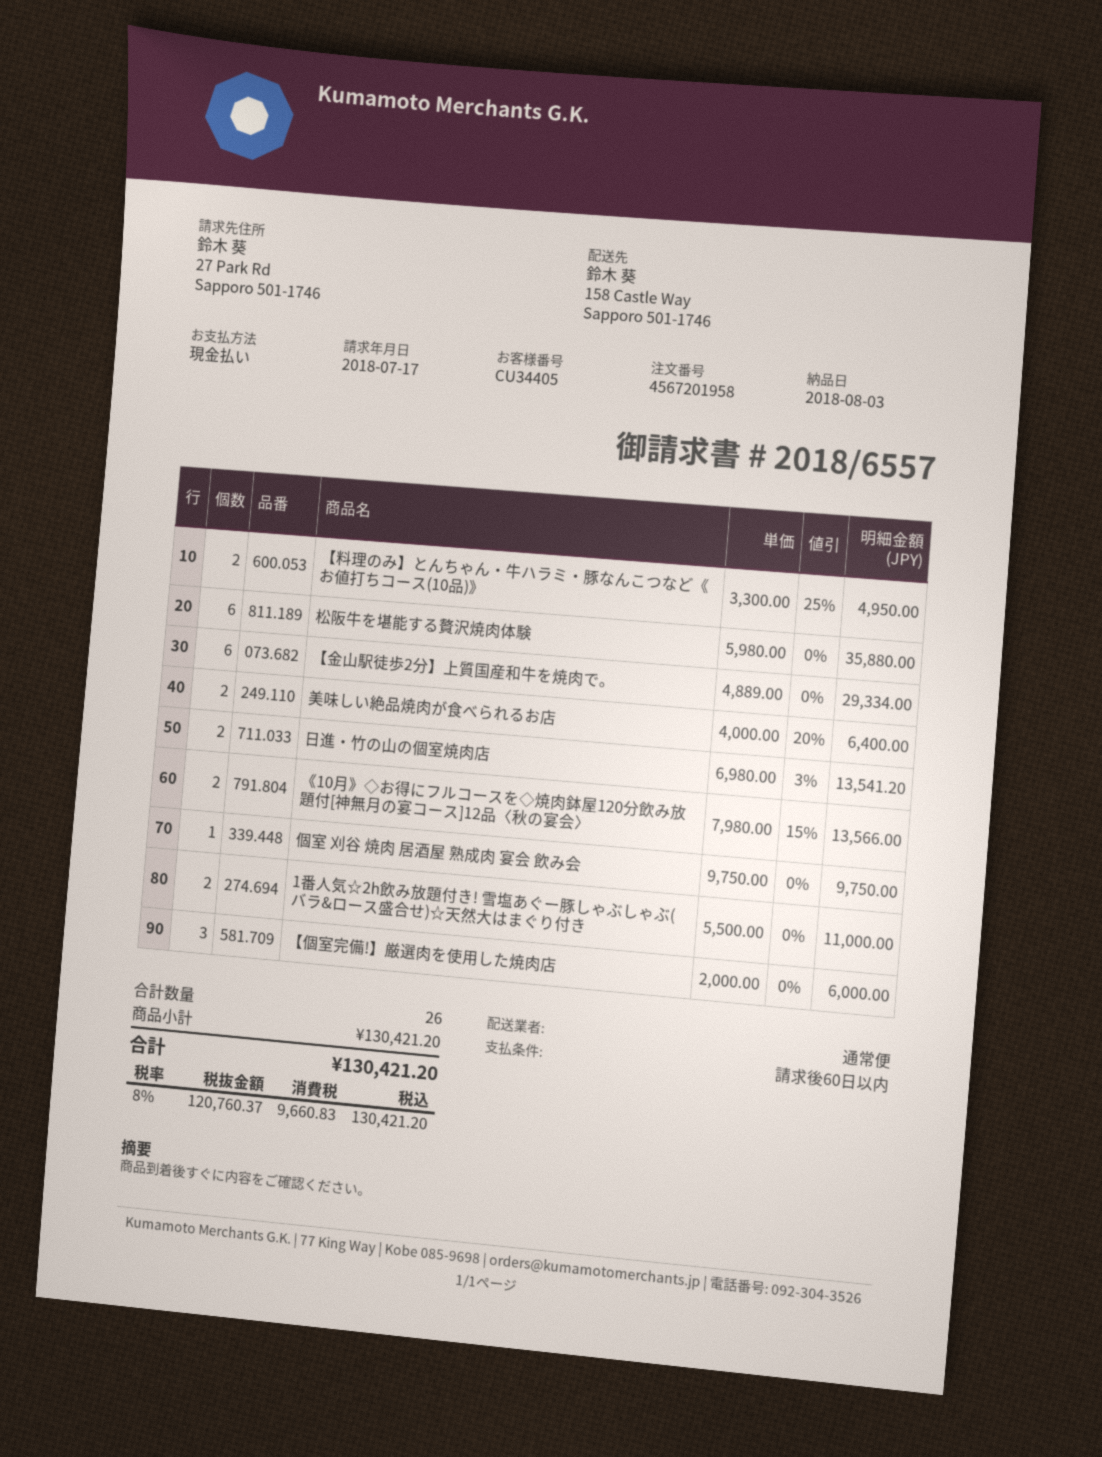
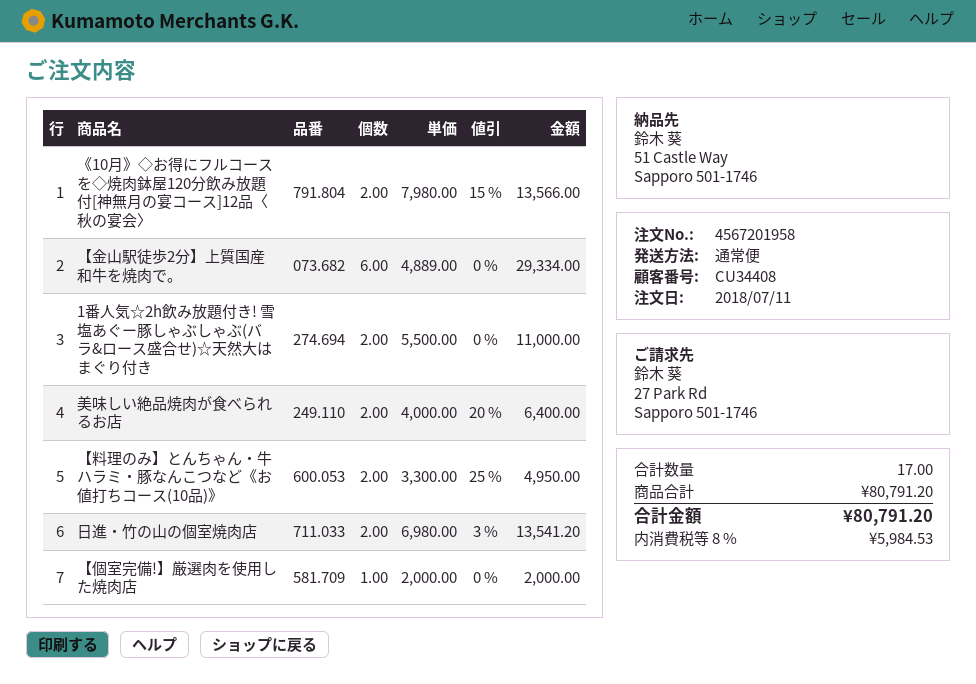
customer number: CU34405 -> CU34408
ship to: 158 Castle Way, Sapporo 501-1746 -> 51 Castle Way, Sapporo 501-1746
松阪牛を堪能する贅沢焼肉体験: 6 x 5980.00 = 35880.00 -> none
個室 刈谷 焼肉 居酒屋 熟成肉 宴会 飲み会: 1 x 9750.00 = 9750.00 -> none
【個室完備!】厳選肉を使用した焼肉店: 3 x 2000.00 = 6000.00 -> 1 x 2000.00 = 2000.00
total quantity: 26 -> 17
subtotal: 130421.20 -> 80791.20
tax: 8% = 9660.83 -> 8% = 5984.53
total: 130421.20 -> 80791.20

